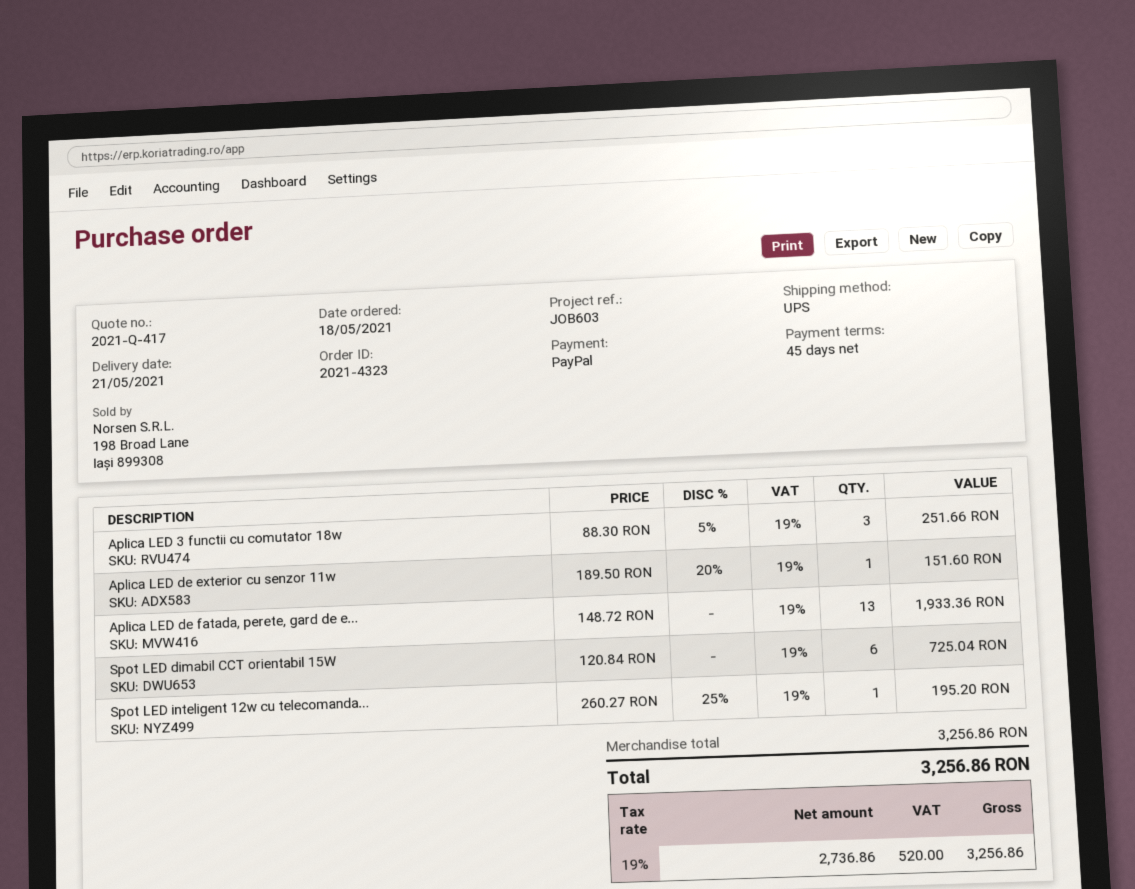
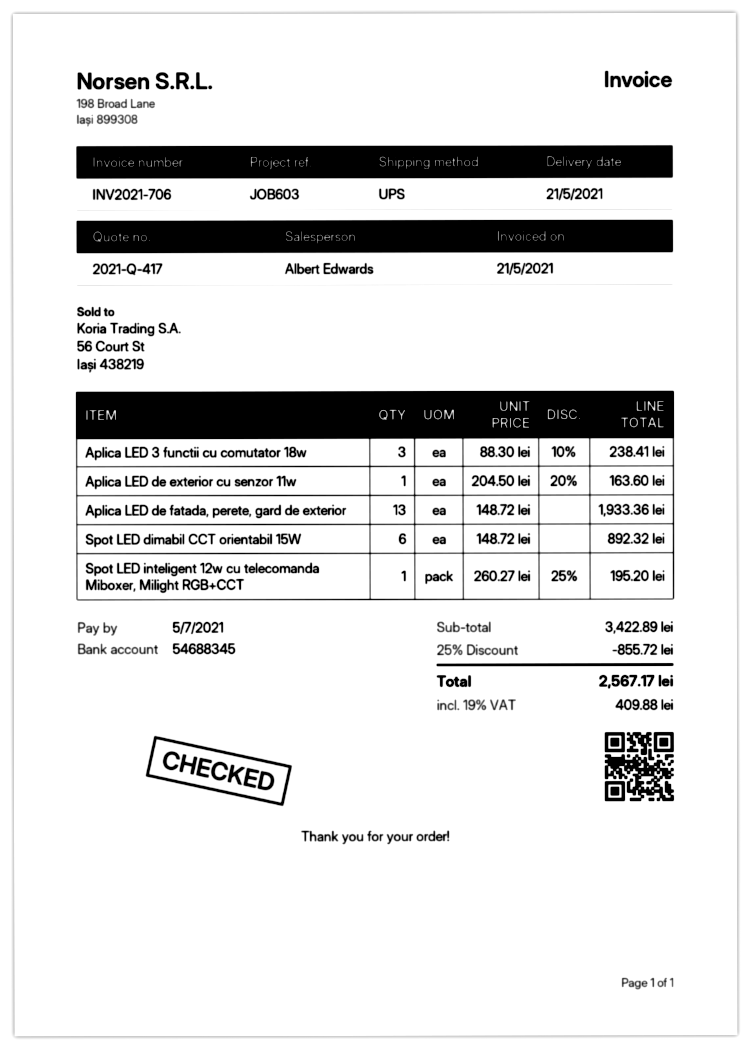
Aplica LED 3 functii cu comutator 18w: 3 x 88.30 - 5% = 251.66 -> 3 x 88.30 - 10% = 238.41
Aplica LED de exterior cu senzor 11w: 1 x 189.50 - 20% = 151.60 -> 1 x 204.50 - 20% = 163.60
Spot LED dimabil CCT orientabil 15W: 6 x 120.84 = 725.04 -> 6 x 148.72 = 892.32
subtotal: 3256.86 -> 3422.89
discount: none -> 25% = 855.72
tax: 19% = 520.00 -> 19% = 409.88
total: 3256.86 -> 2567.17

